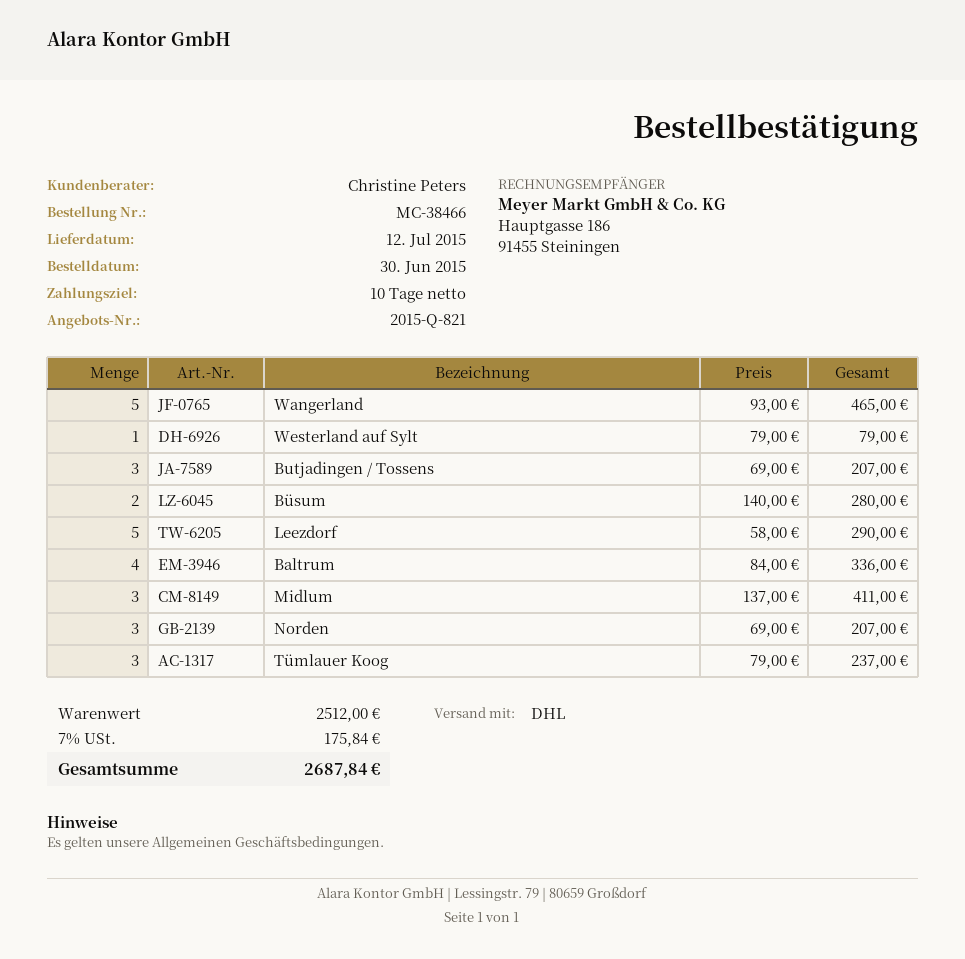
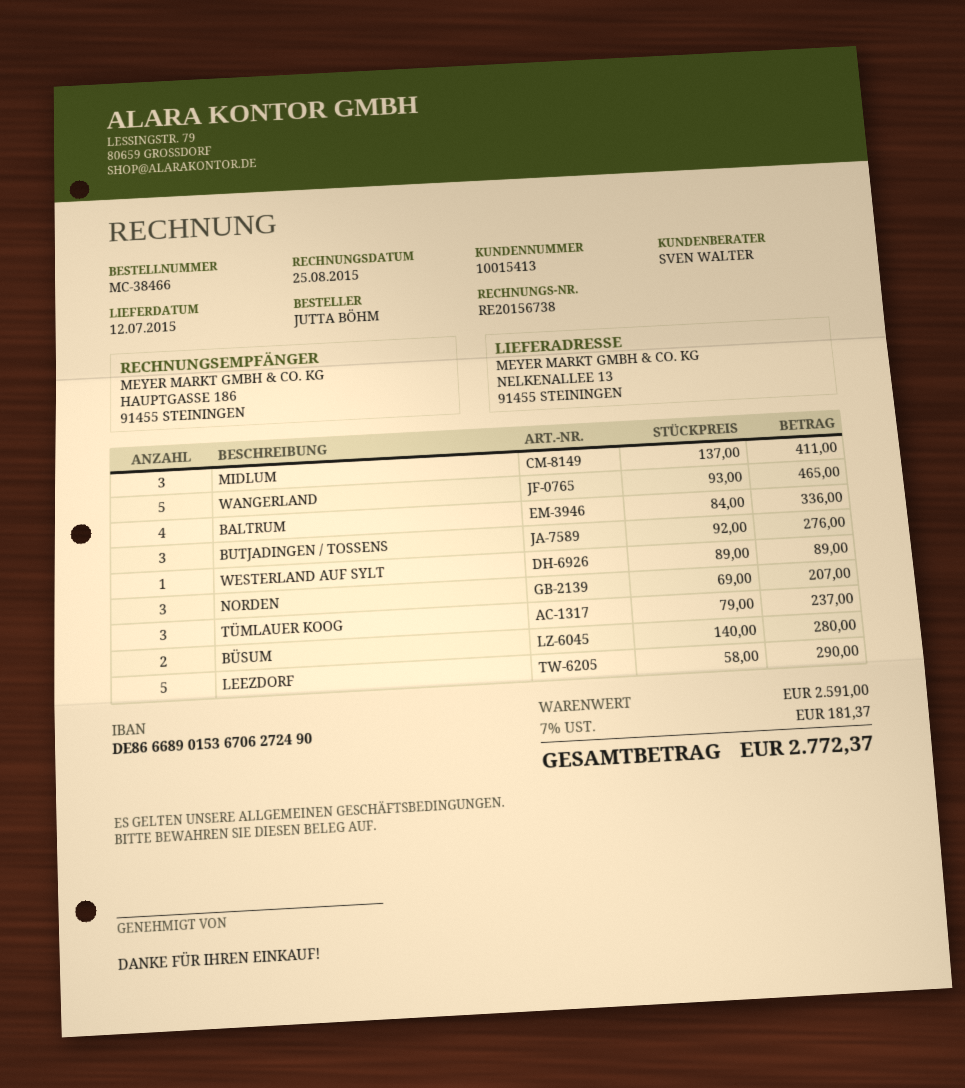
sales rep: Christine Peters -> SVEN WALTER
Westerland auf Sylt: 1 x 79.00 = 79.00 -> 1 x 89.00 = 89.00
Butjadingen / Tossens: 3 x 69.00 = 207.00 -> 3 x 92.00 = 276.00
subtotal: 2512.00 -> 2591.00
tax: 7% = 175.84 -> 7% = 181.37
total: 2687.84 -> 2772.37

